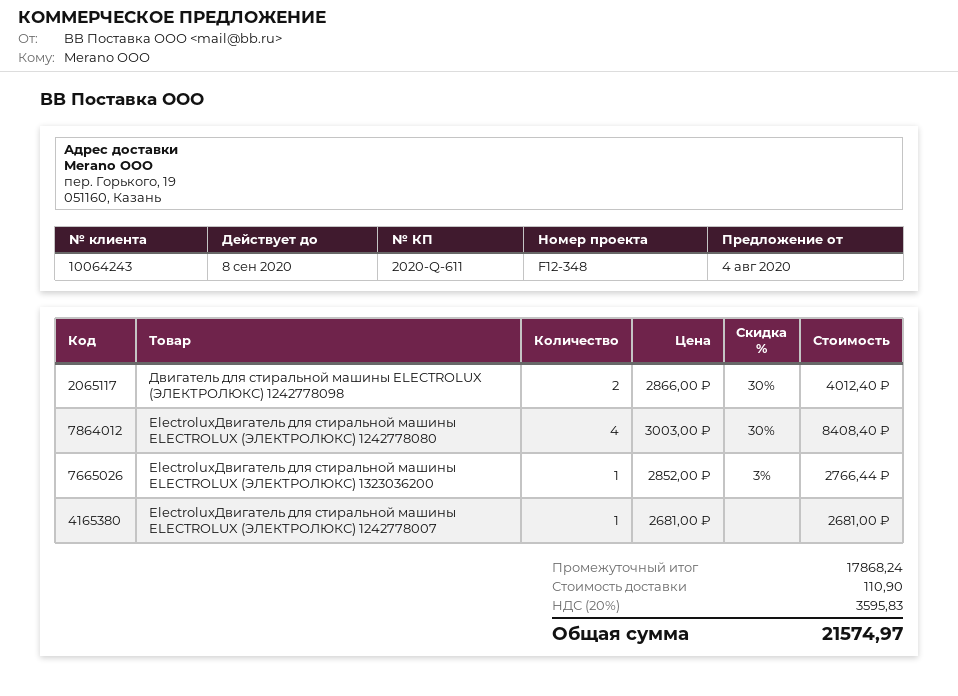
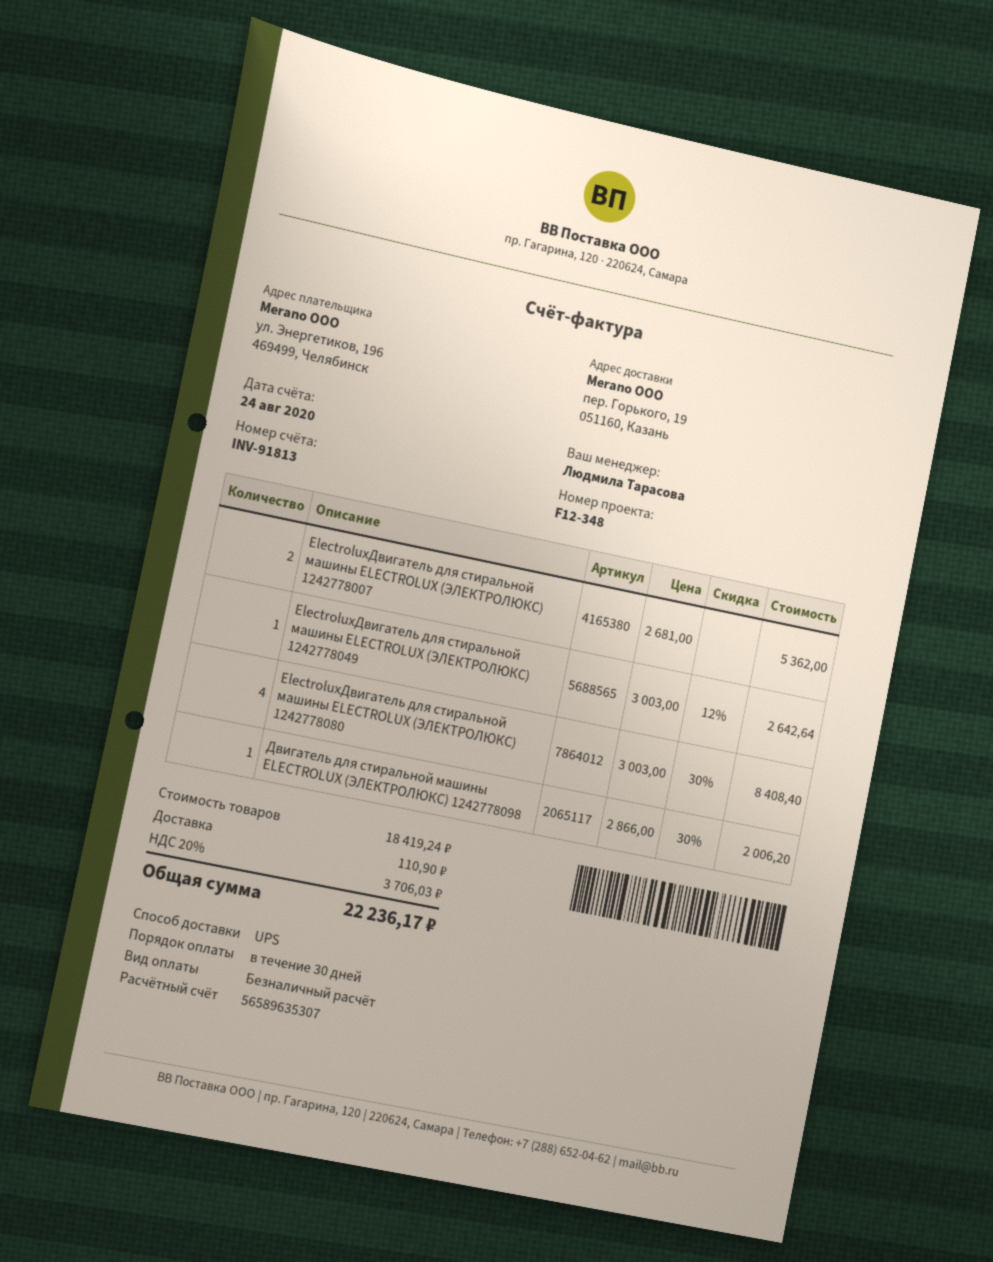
Двигатель для стиральной машины ELECTROLUX (ЭЛЕКТРОЛЮКС) 1242778098: 2 x 2866.00 - 30% = 4012.40 -> 1 x 2866.00 - 30% = 2006.20
ElectroluxДвигатель для стиральной машины ELECTROLUX (ЭЛЕКТРОЛЮКС) 1323036200: 1 x 2852.00 - 3% = 2766.44 -> none
ElectroluxДвигатель для стиральной машины ELECTROLUX (ЭЛЕКТРОЛЮКС) 1242778007: 1 x 2681.00 = 2681.00 -> 2 x 2681.00 = 5362.00
ElectroluxДвигатель для стиральной машины ELECTROLUX (ЭЛЕКТРОЛЮКС) 1242778049: none -> 1 x 3003.00 - 12% = 2642.64
subtotal: 17868.24 -> 18419.24
tax: 20% = 3595.83 -> 20% = 3706.03
total: 21574.97 -> 22236.17

